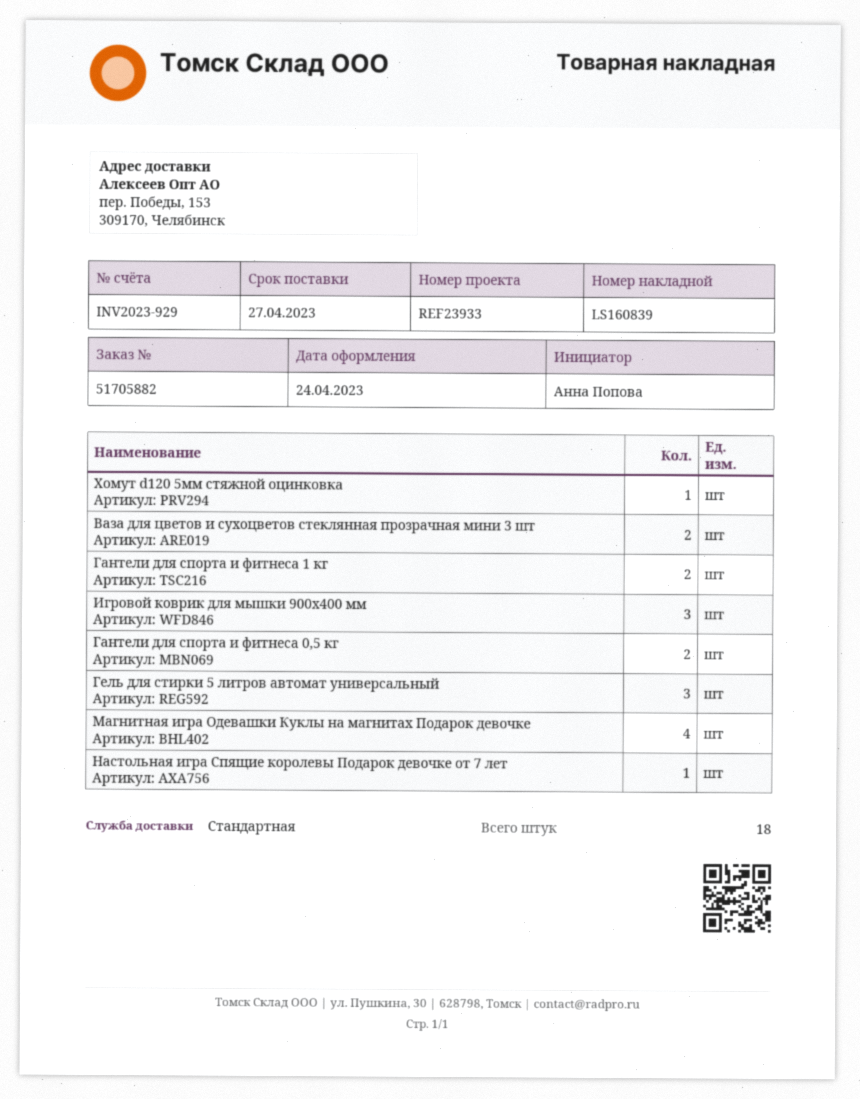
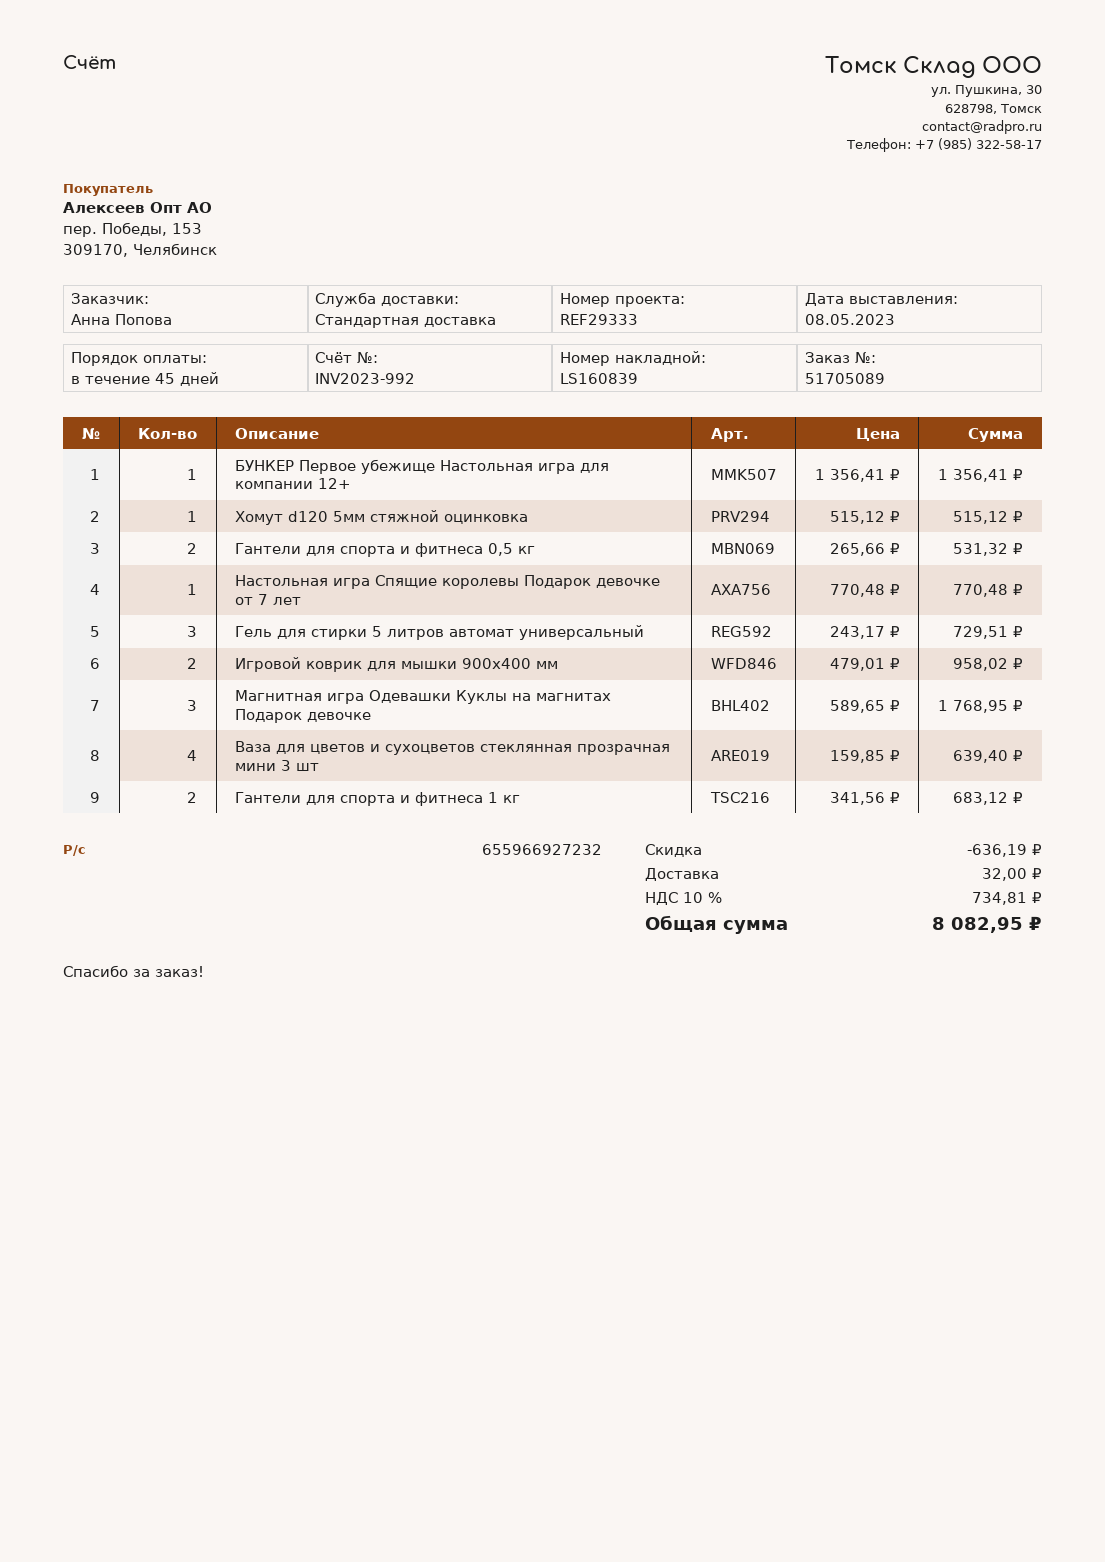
order number: 51705882 -> 51705089
invoice number: INV2023-929 -> INV2023-992
reference: REF23933 -> REF29333
Ваза для цветов и сухоцветов стеклянная прозрачная мини 3 шт: 2 -> 4
Игровой коврик для мышки 900х400 мм: 3 -> 2
Магнитная игра Одевашки Куклы на магнитах Подарок девочке: 4 -> 3
БУНКЕР Первое убежище Настольная игра для компании 12+: none -> 1

